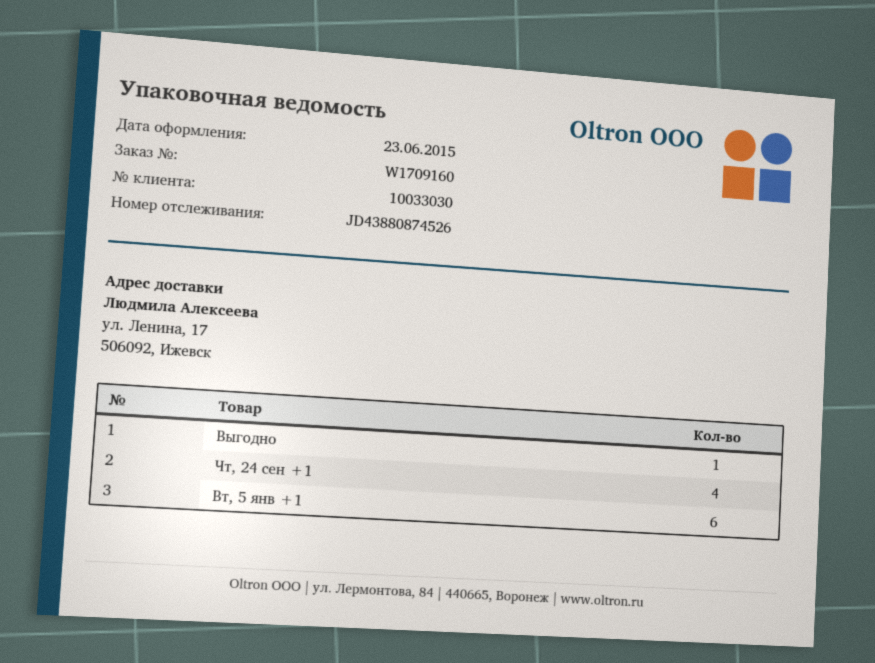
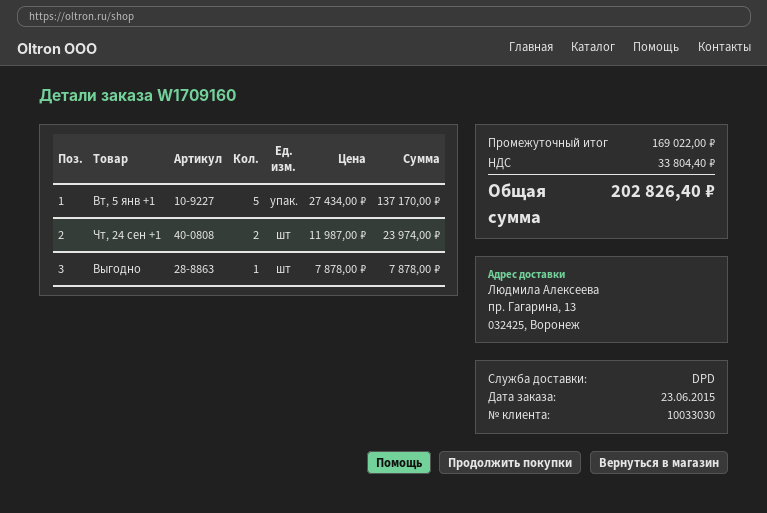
ship to: ул. Ленина, 17, 506092, Ижевск -> пр. Гагарина, 13, 032425, Воронеж
Чт, 24 сен +1: 4 -> 2
Вт, 5 янв +1: 6 -> 5

